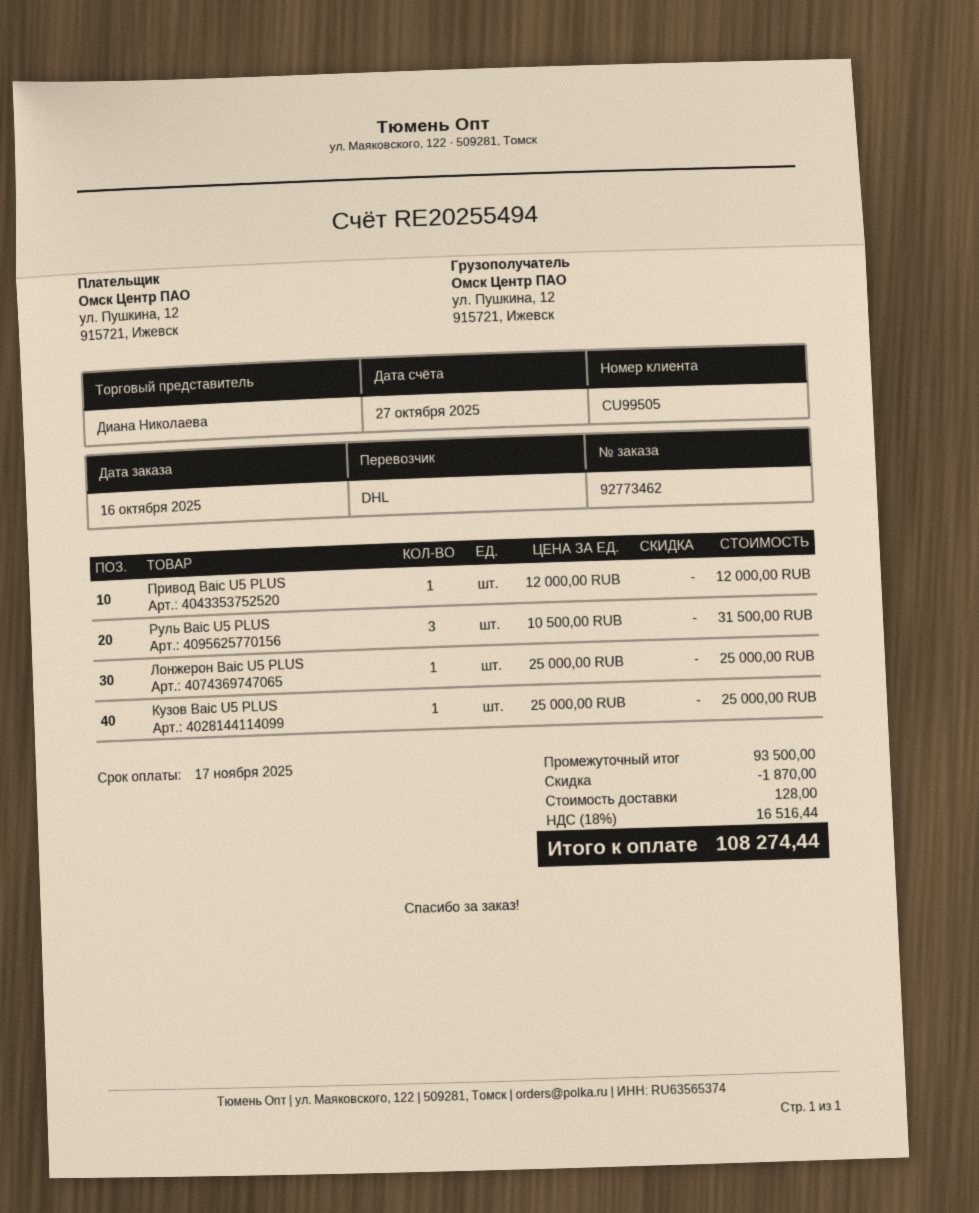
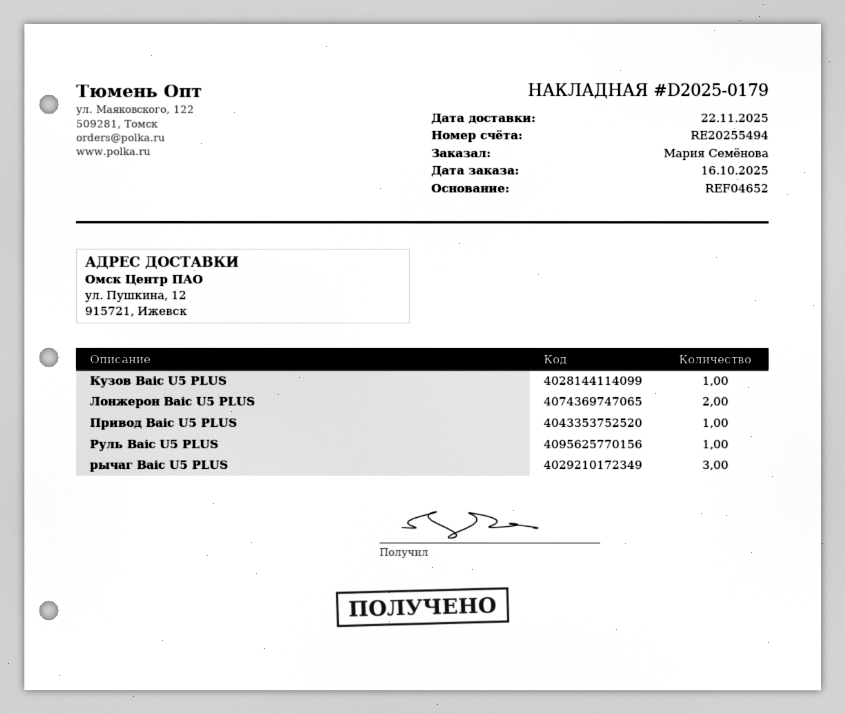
Руль Baic U5 PLUS: 3 -> 1
Лонжерон Baic U5 PLUS: 1 -> 2
рычаг Baic U5 PLUS: none -> 3

